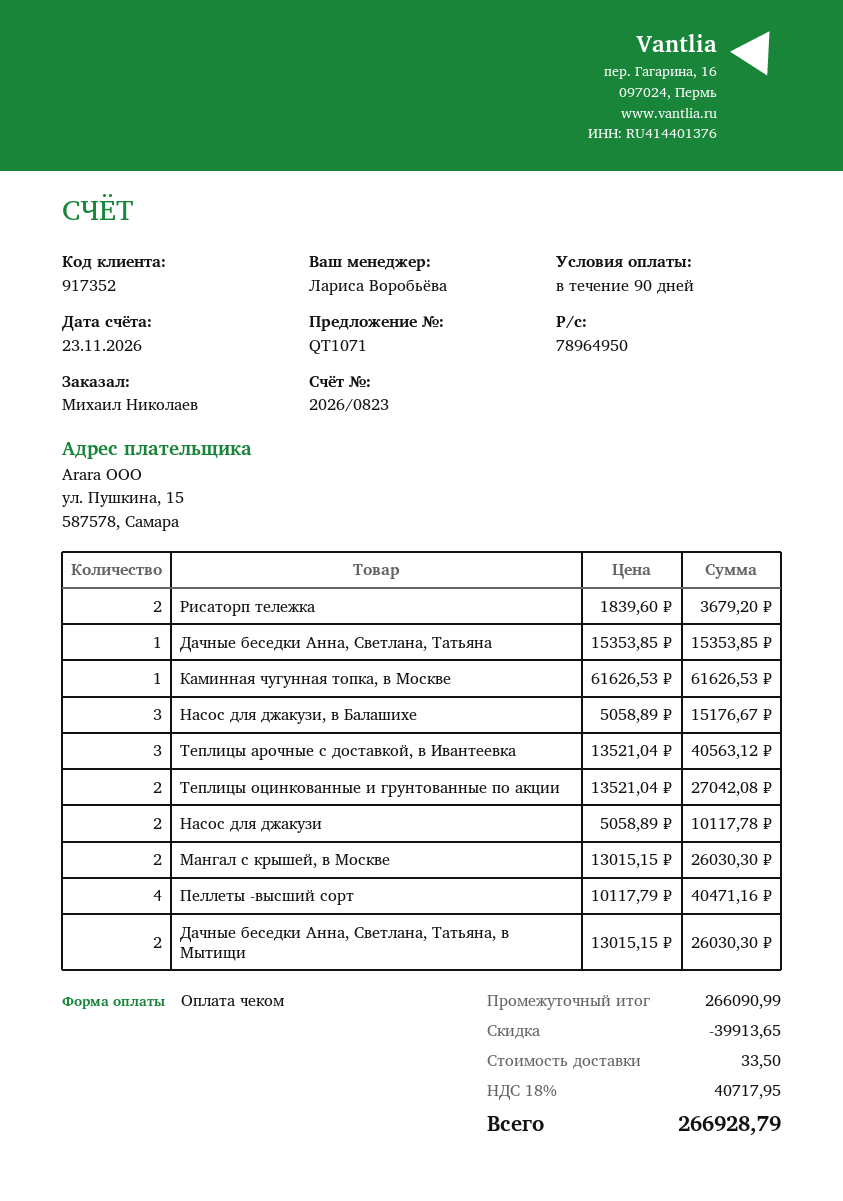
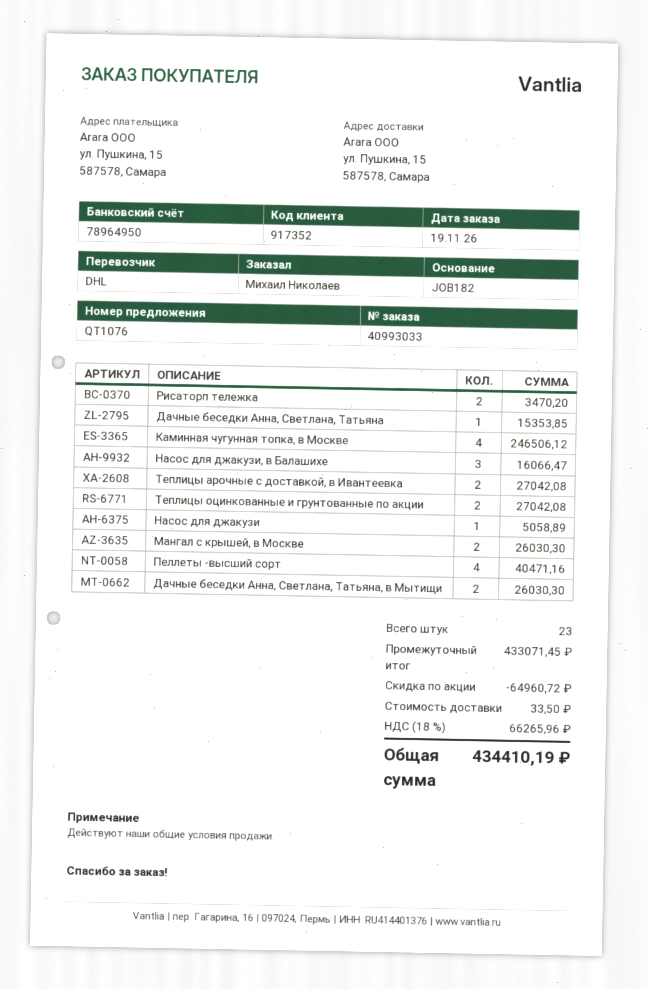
quote number: QT1071 -> QT1076
Рисаторп тележка: 2 for 3679.20 -> 2 for 3470.20
Каминная чугунная топка, в Москве: 1 for 61626.53 -> 4 for 246506.12
Насос для джакузи, в Балашихе: 3 for 15176.67 -> 3 for 16066.47
Теплицы арочные с доставкой, в Ивантеевка: 3 for 40563.12 -> 2 for 27042.08
Насос для джакузи: 2 for 10117.78 -> 1 for 5058.89
subtotal: 266090.99 -> 433071.45
discount: 39913.65 -> 64960.72
tax: 18% = 40717.95 -> 18% = 66265.96
total: 266928.79 -> 434410.19

